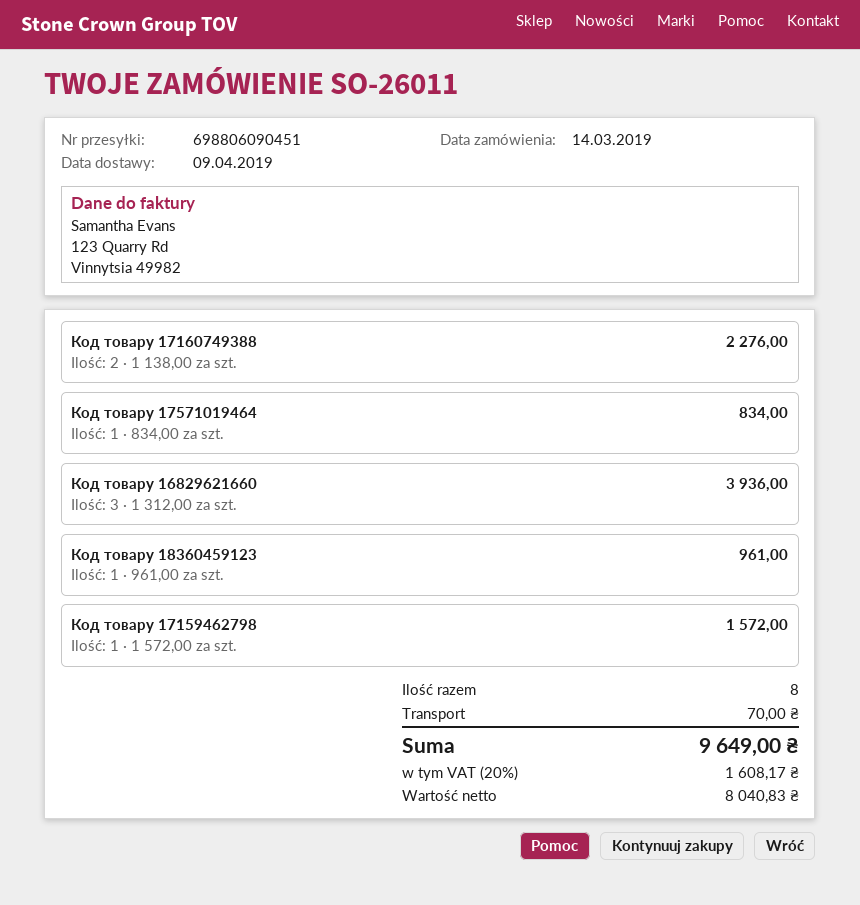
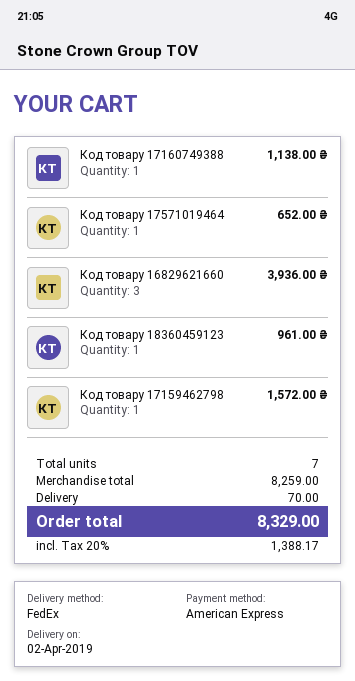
delivery date: 2019-04-09 -> 2019-04-02
Код товару 17160749388: 2 for 2276.00 -> 1 for 1138.00
Код товару 17571019464: 1 for 834.00 -> 1 for 652.00
total quantity: 8 -> 7
tax: 20% = 1608.17 -> 20% = 1388.17
total: 9649.00 -> 8329.00

